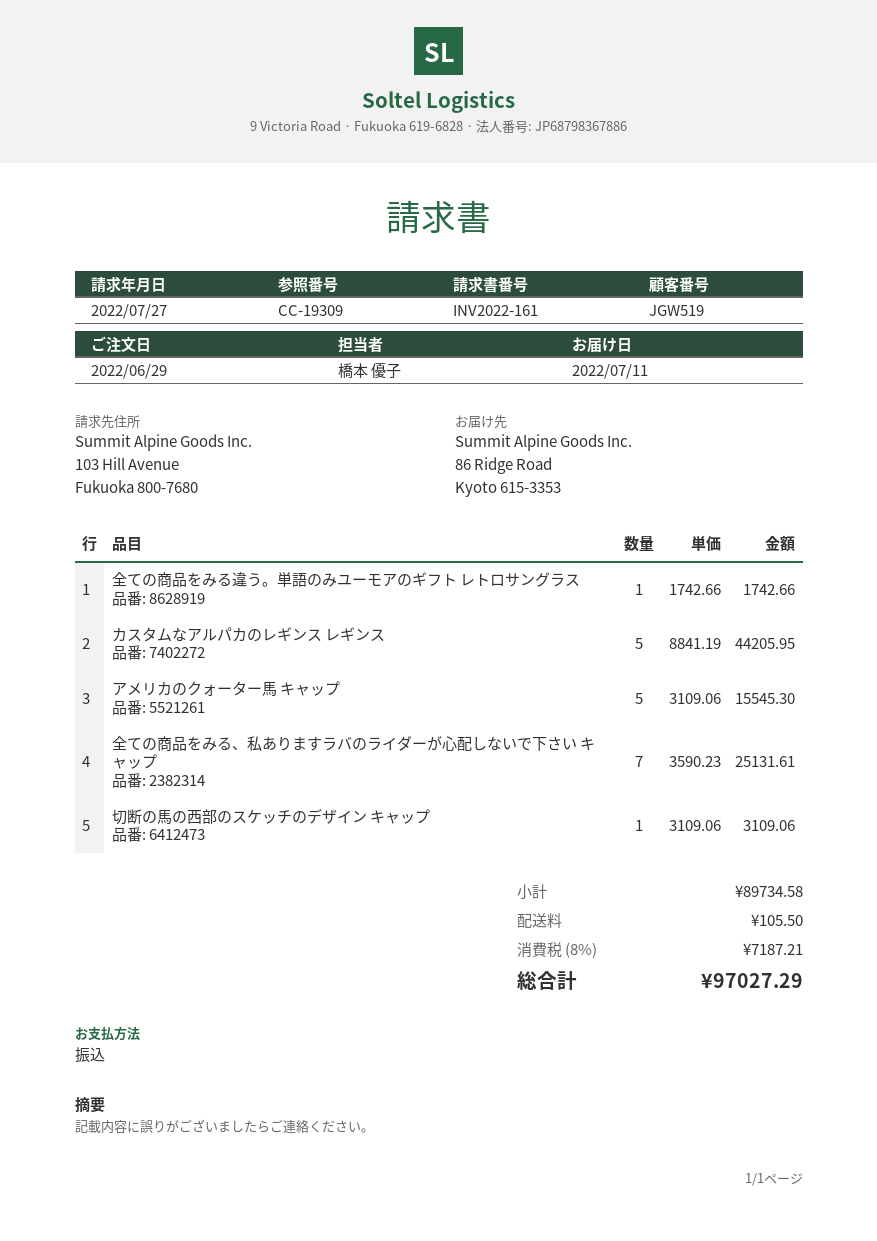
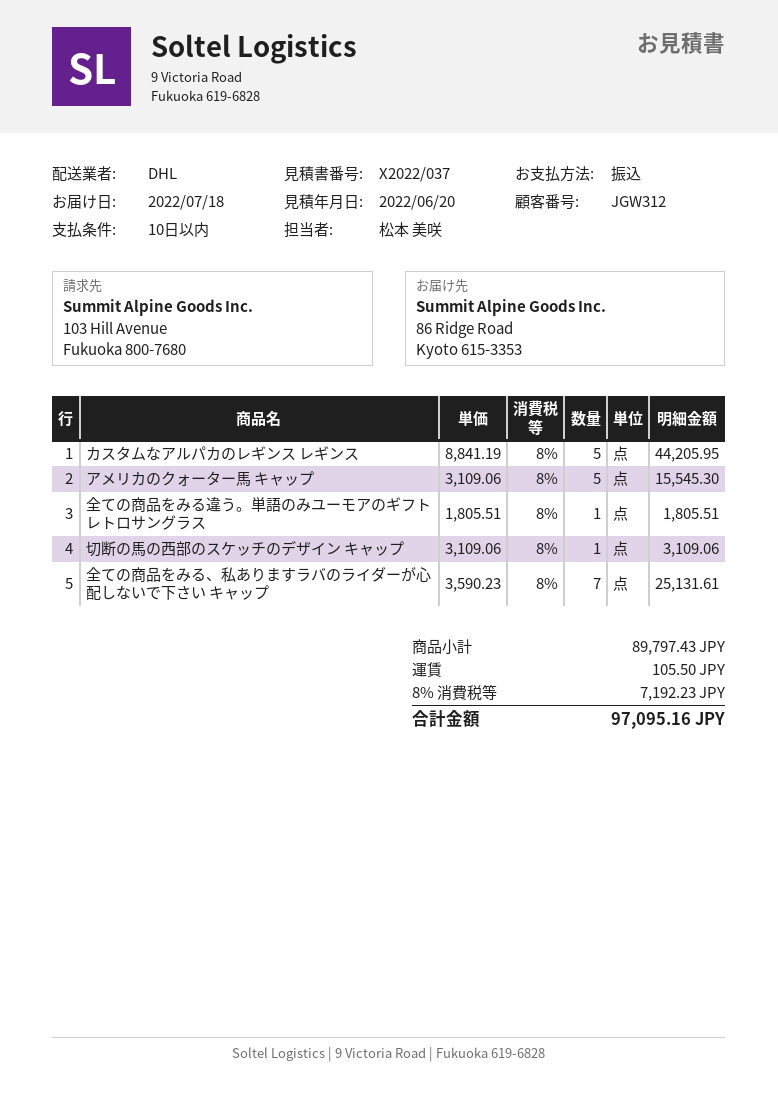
delivery date: 2022-07-11 -> 2022-07-18
customer number: JGW519 -> JGW312
sales rep: 橋本 優子 -> 松本 美咲
全ての商品をみる違う。単語のみユーモアのギフト レトロサングラス: 1 x 1742.66 = 1742.66 -> 1 x 1805.51 = 1805.51
subtotal: 89734.58 -> 89797.43
tax: 8% = 7187.21 -> 8% = 7192.23
total: 97027.29 -> 97095.16

